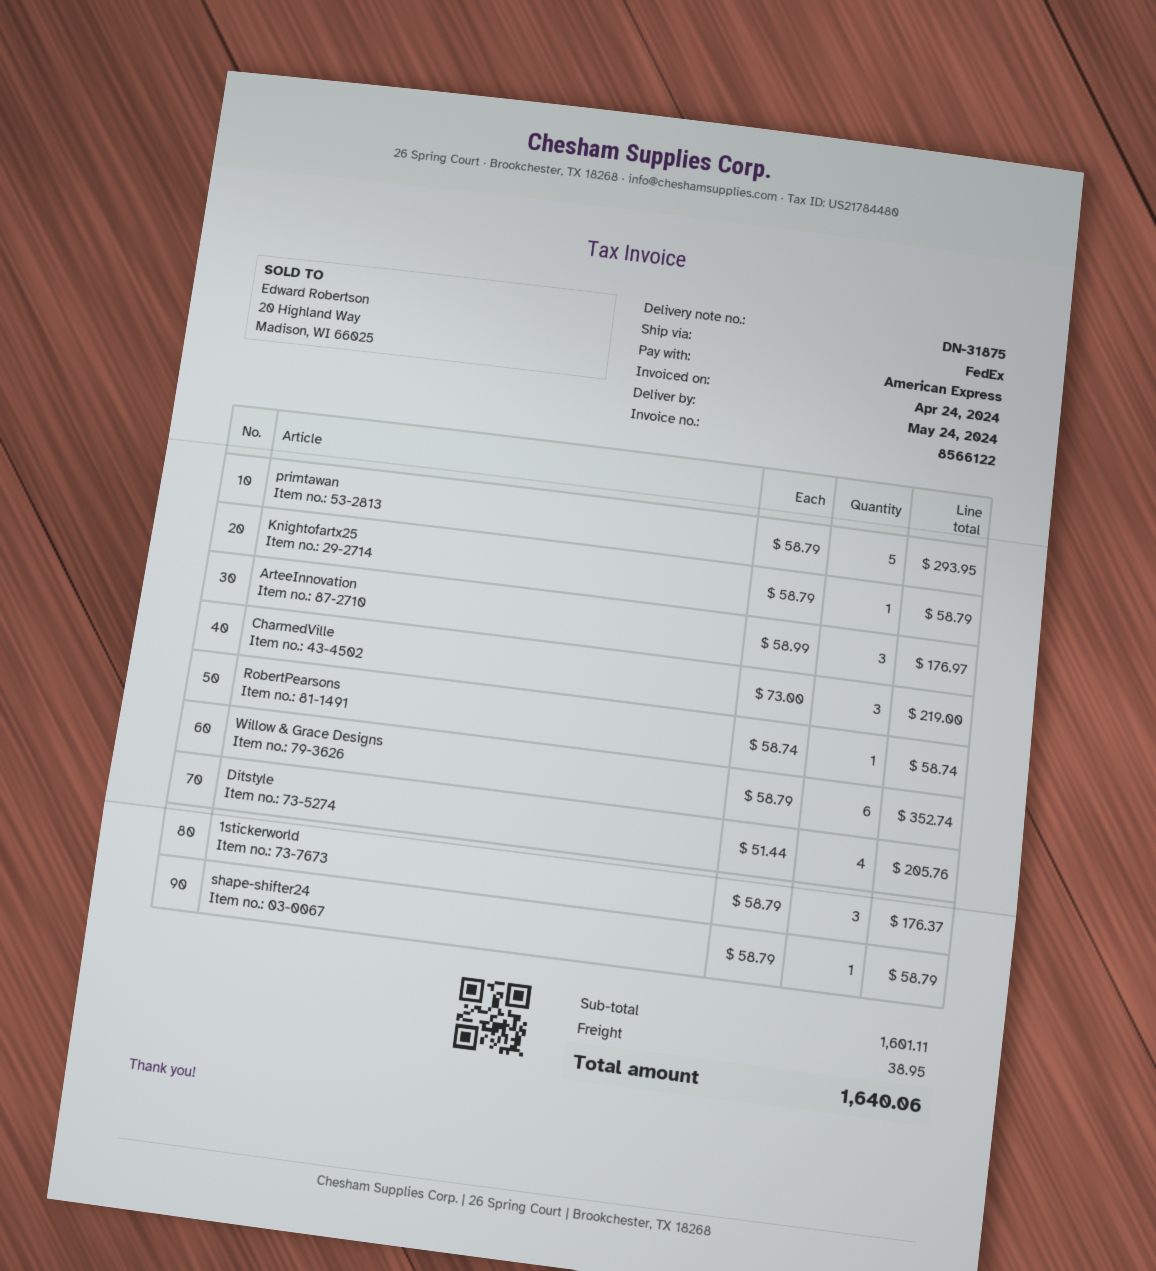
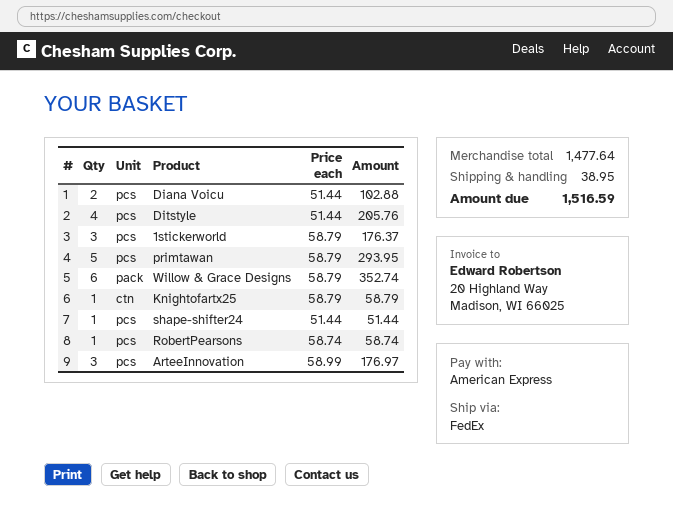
CharmedVille: 3 x 73.00 = 219.00 -> none
shape-shifter24: 1 x 58.79 = 58.79 -> 1 x 51.44 = 51.44
Diana Voicu: none -> 2 x 51.44 = 102.88
subtotal: 1601.11 -> 1477.64
total: 1640.06 -> 1516.59

